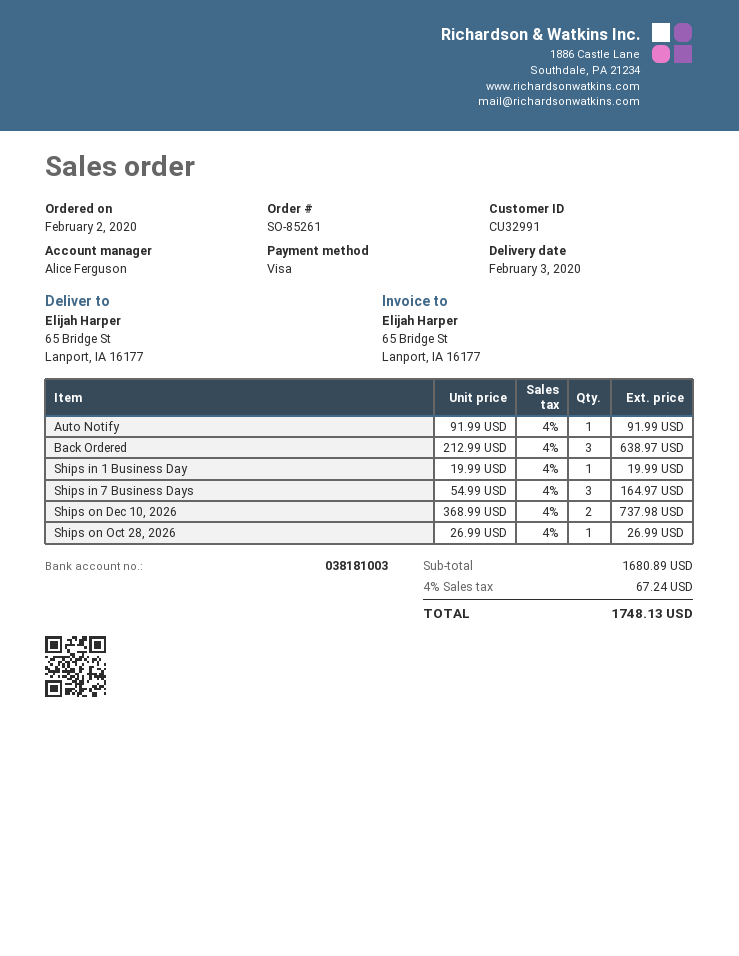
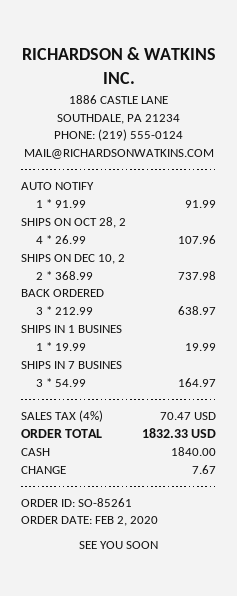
payment method: Visa -> cash
Ships on Oct 28, 2026: 1 x 26.99 = 26.99 -> 4 x 26.99 = 107.96
tax: 4% = 67.24 -> 4% = 70.47
total: 1748.13 -> 1832.33

